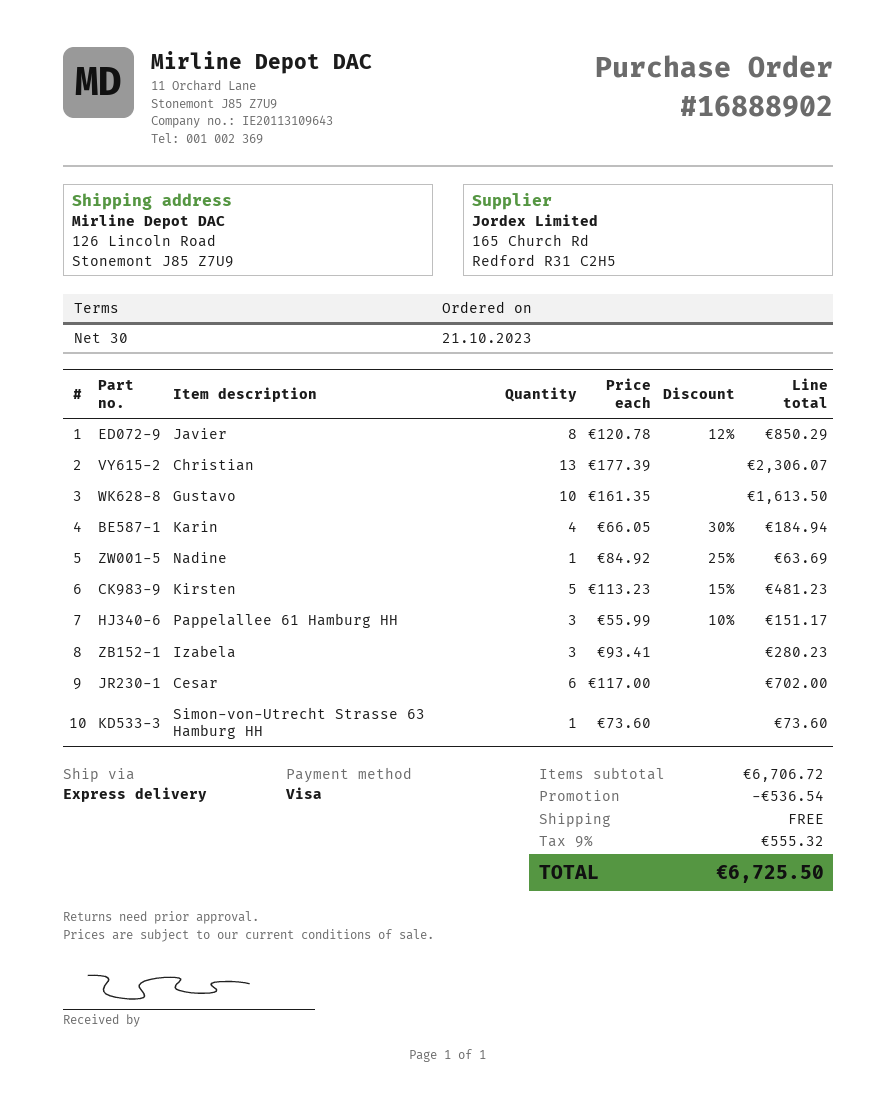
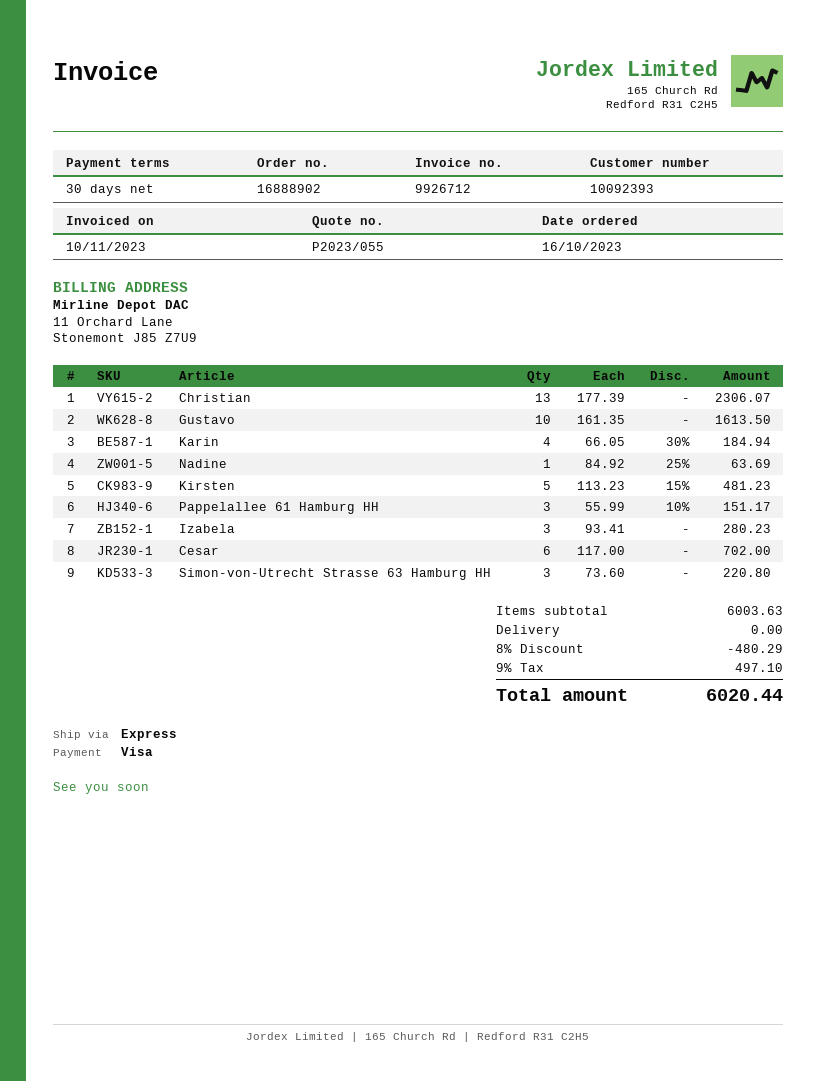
order date: 2023-10-21 -> 2023-10-16
Javier: 8 x 120.78 - 12% = 850.29 -> none
Simon-von-Utrecht Strasse 63 Hamburg HH: 1 x 73.60 = 73.60 -> 3 x 73.60 = 220.80
subtotal: 6706.72 -> 6003.63
discount: 536.54 -> 480.29
tax: 9% = 555.32 -> 9% = 497.10
total: 6725.50 -> 6020.44

